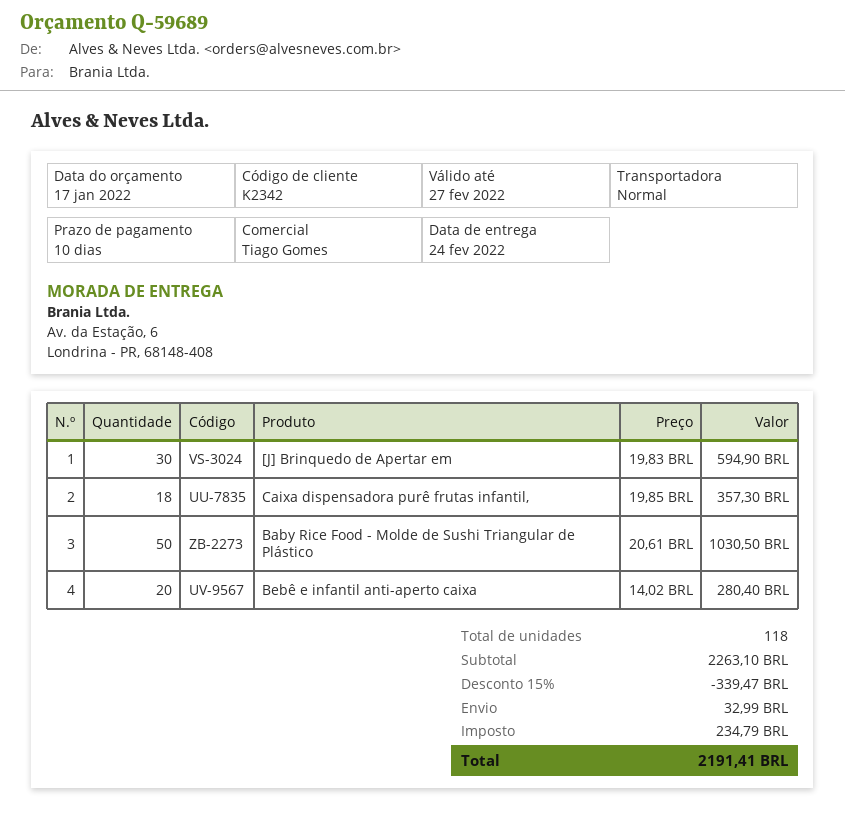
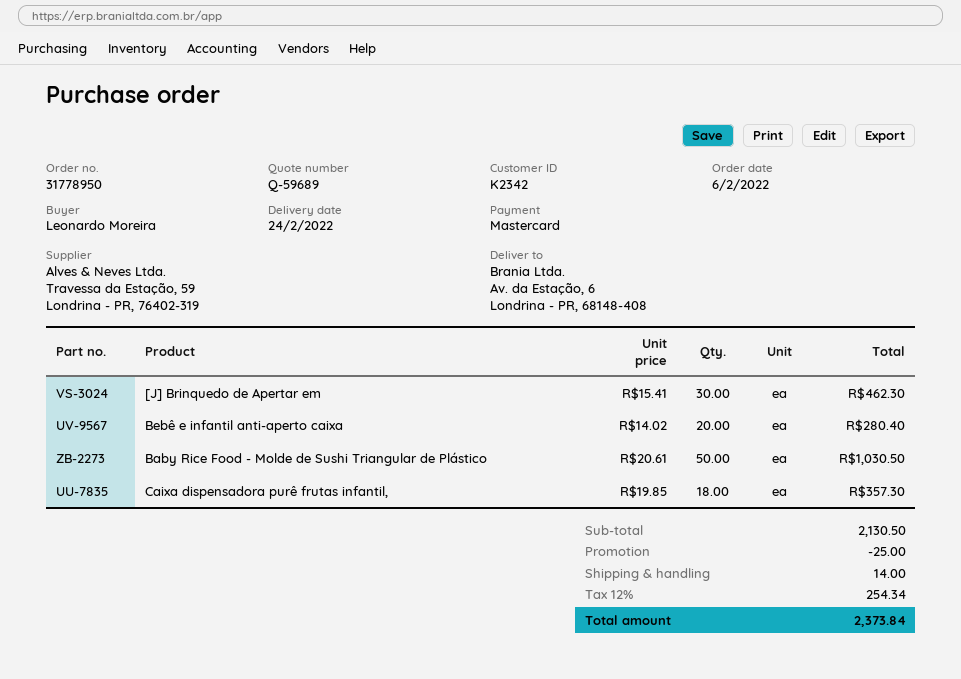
[J] Brinquedo de Apertar em: 30 x 19.83 = 594.90 -> 30 x 15.41 = 462.30
subtotal: 2263.10 -> 2130.50
discount: 339.47 -> 25.00
shipping: 32.99 -> 14.00
tax: 234.79 -> 254.34
total: 2191.41 -> 2373.84

